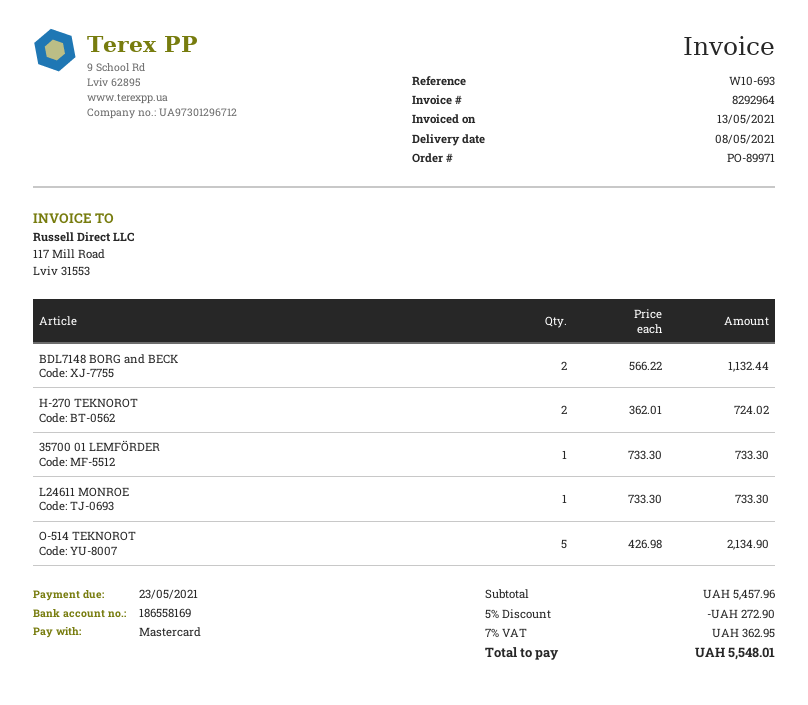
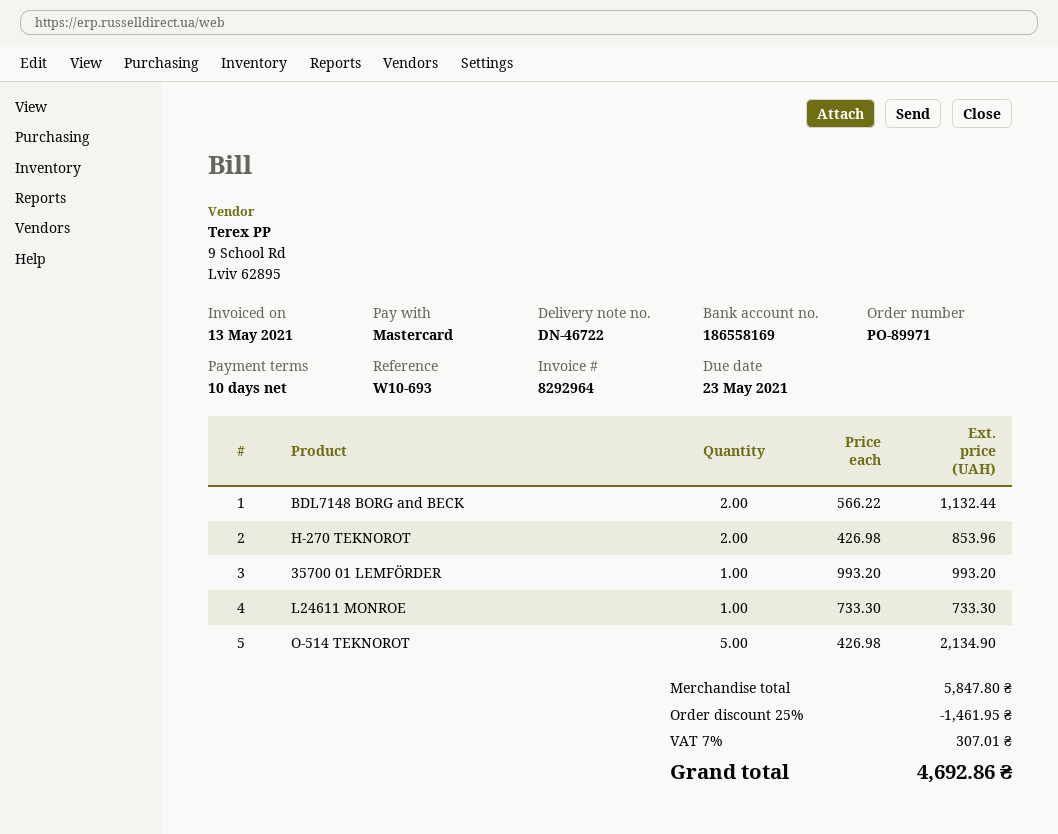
H-270 TEKNOROT: 2 x 362.01 = 724.02 -> 2 x 426.98 = 853.96
35700 01 LEMFÖRDER: 1 x 733.30 = 733.30 -> 1 x 993.20 = 993.20
subtotal: 5457.96 -> 5847.80
discount: 5% = 272.90 -> 25% = 1461.95
tax: 7% = 362.95 -> 7% = 307.01
total: 5548.01 -> 4692.86

